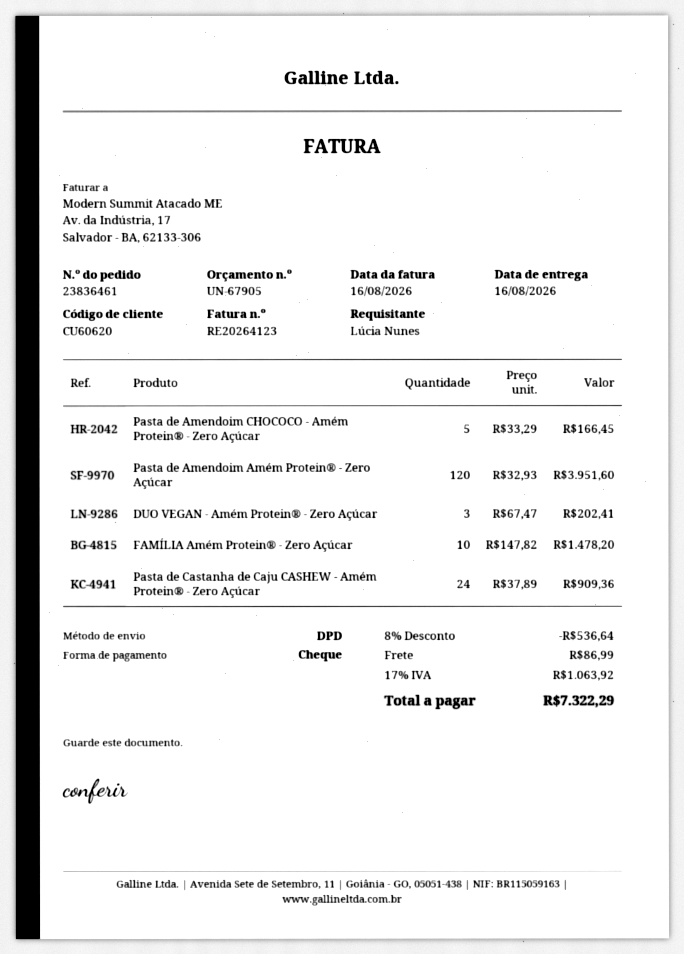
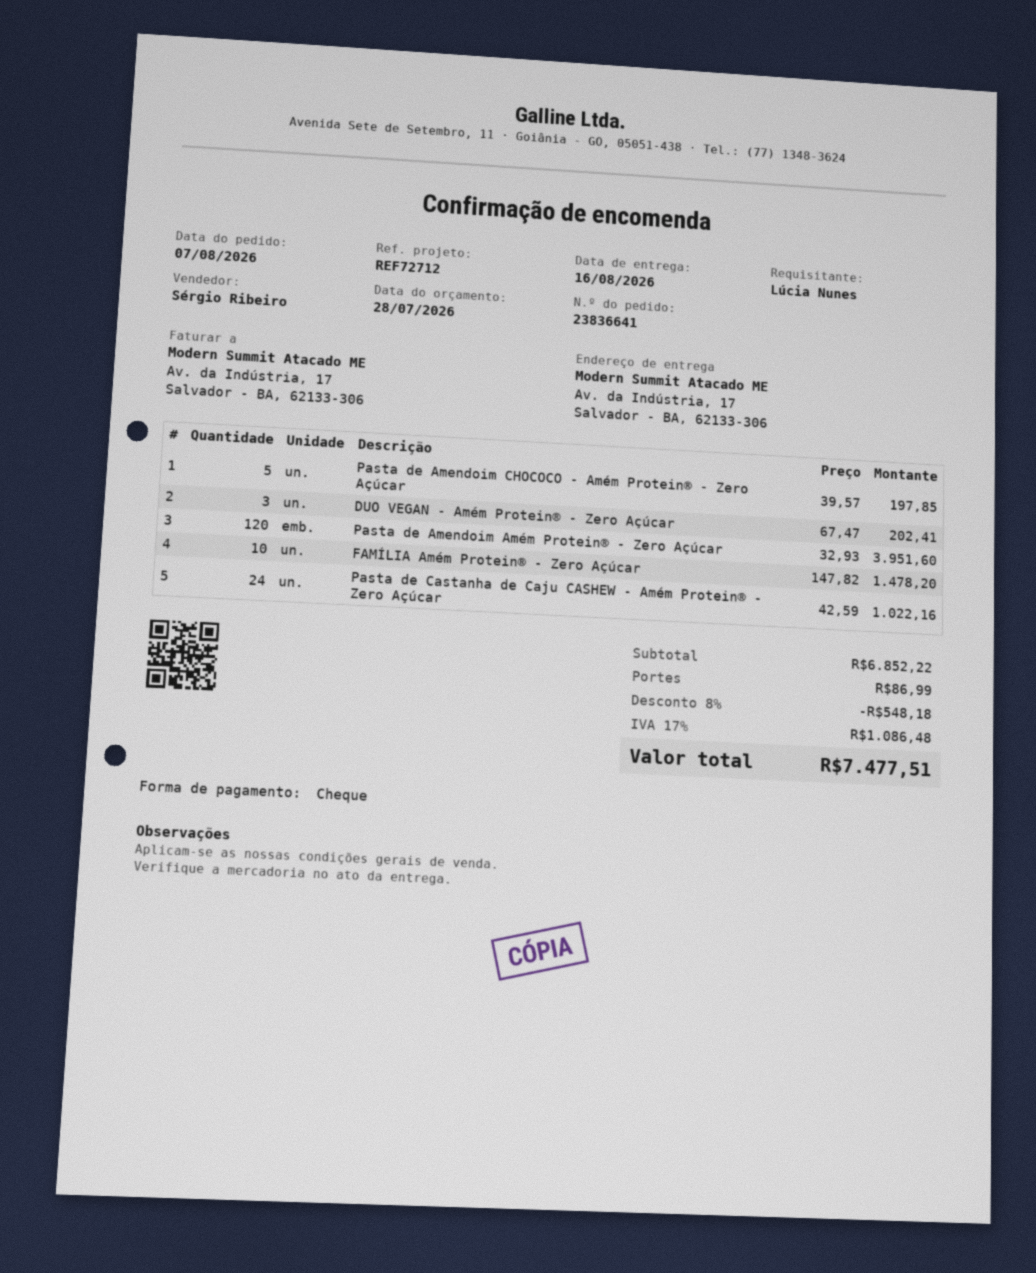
order number: 23836461 -> 23836641
Pasta de Amendoim CHOCOCO - Amém Protein® - Zero Açúcar: 5 x 33.29 = 166.45 -> 5 x 39.57 = 197.85
Pasta de Castanha de Caju CASHEW - Amém Protein® - Zero Açúcar: 24 x 37.89 = 909.36 -> 24 x 42.59 = 1022.16
discount: 8% = 536.64 -> 8% = 548.18
tax: 17% = 1063.92 -> 17% = 1086.48
total: 7322.29 -> 7477.51

